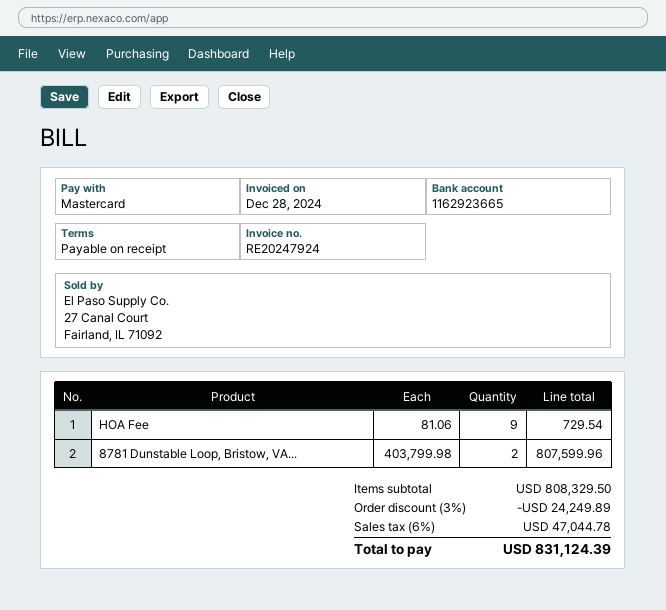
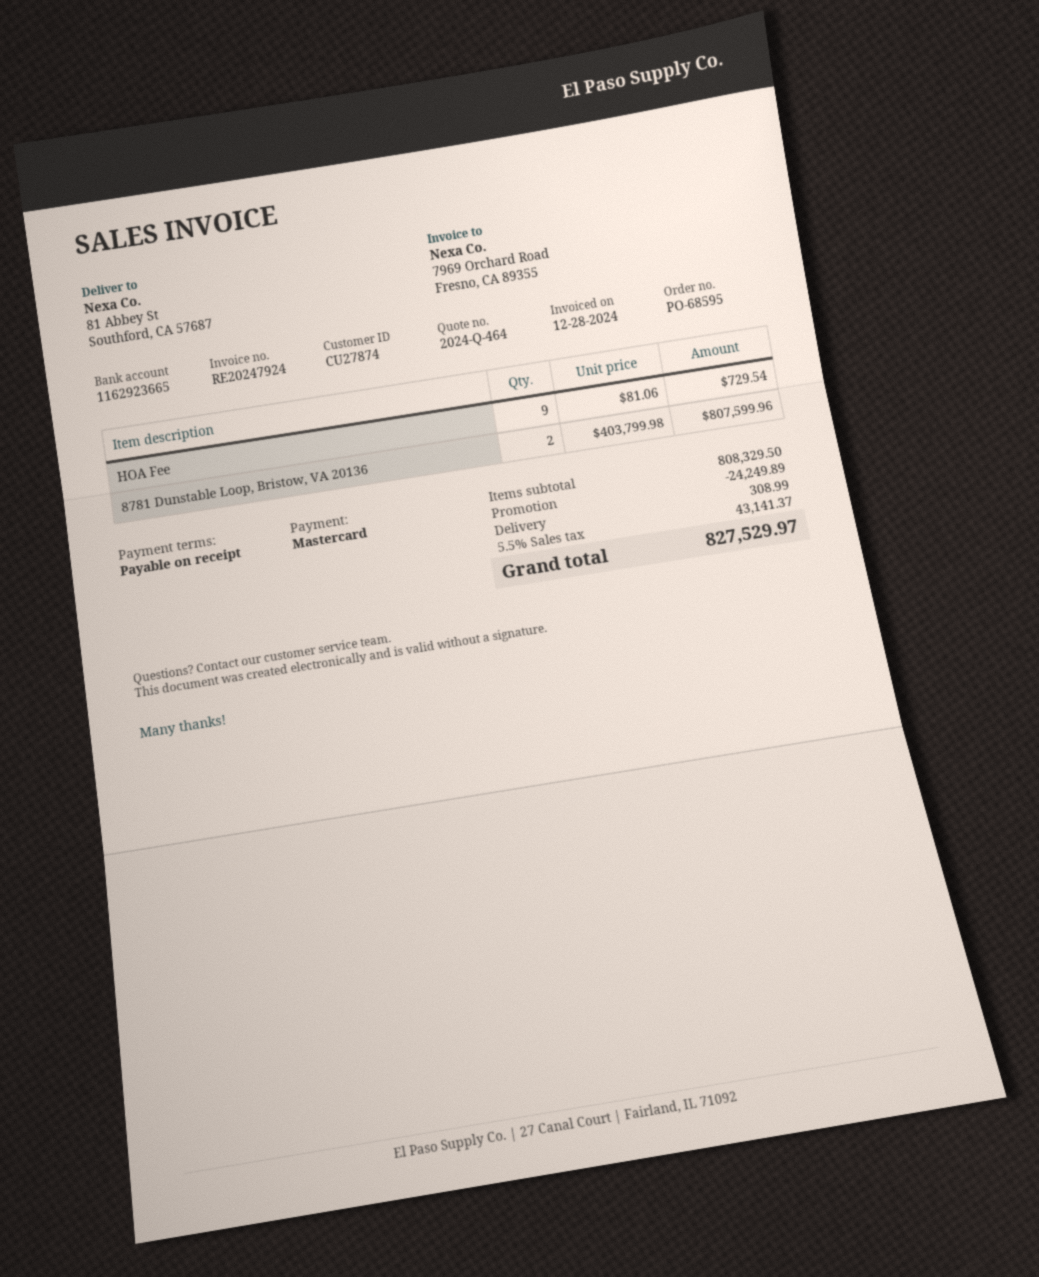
shipping: none -> 308.99
tax: 6% = 47044.78 -> 5.5% = 43141.37
total: 831124.39 -> 827529.97

